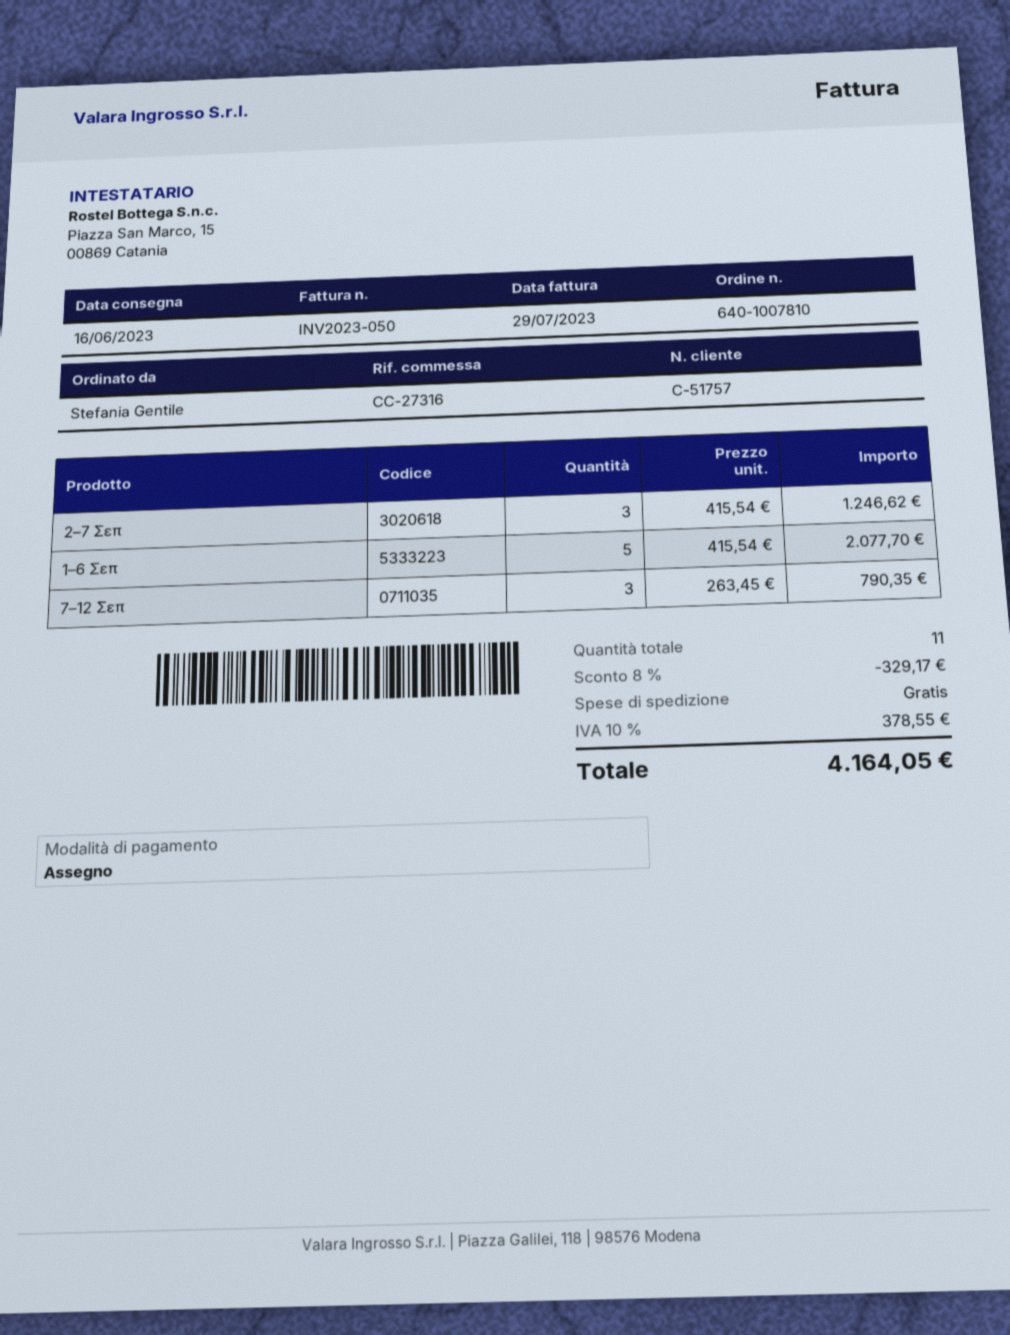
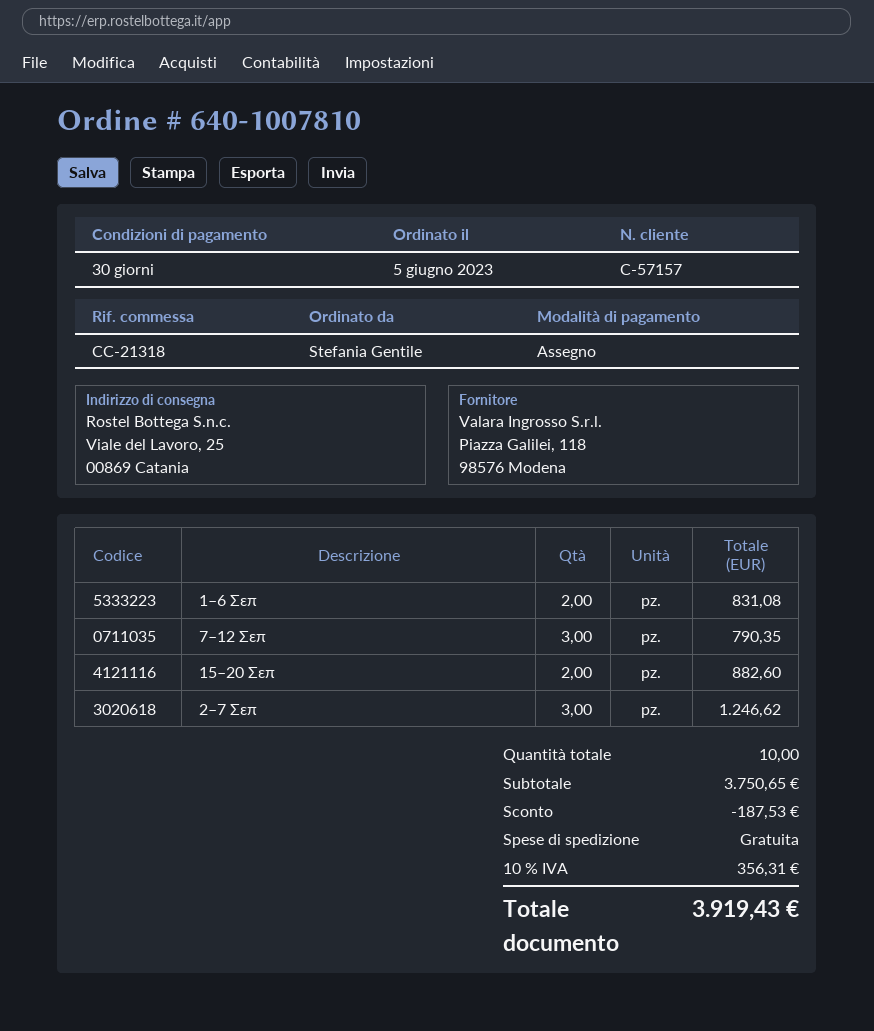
customer number: C-51757 -> C-57157
reference: CC-27316 -> CC-21318
1–6 Σεπ: 5 for 2077.70 -> 2 for 831.08
15–20 Σεπ: none -> 2 for 882.60
total quantity: 11 -> 10
discount: 329.17 -> 187.53
tax: 10% = 378.55 -> 10% = 356.31
total: 4164.05 -> 3919.43

